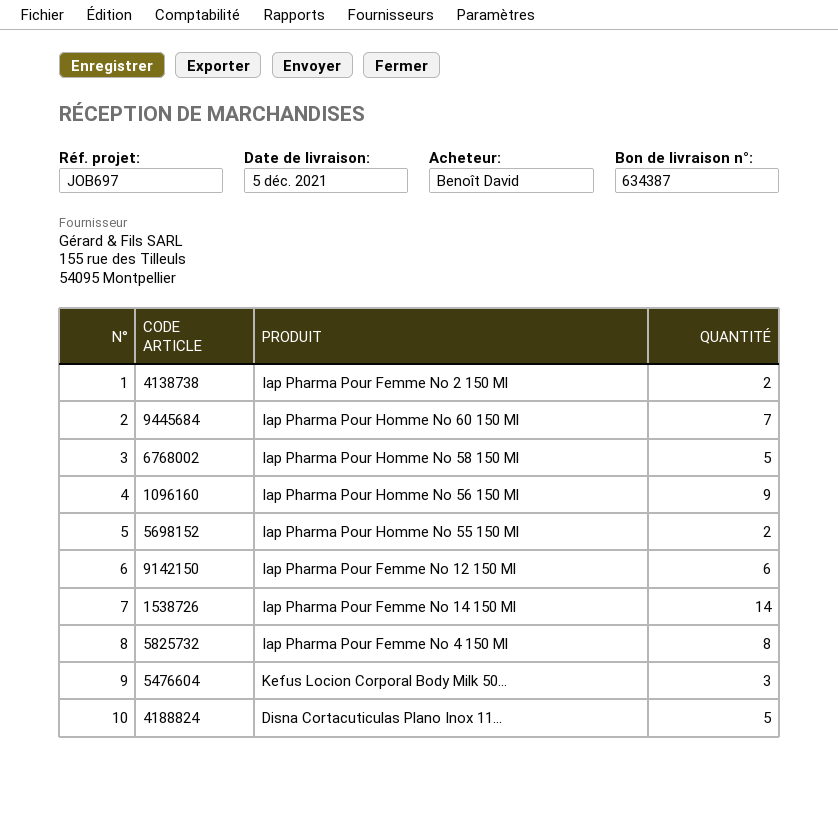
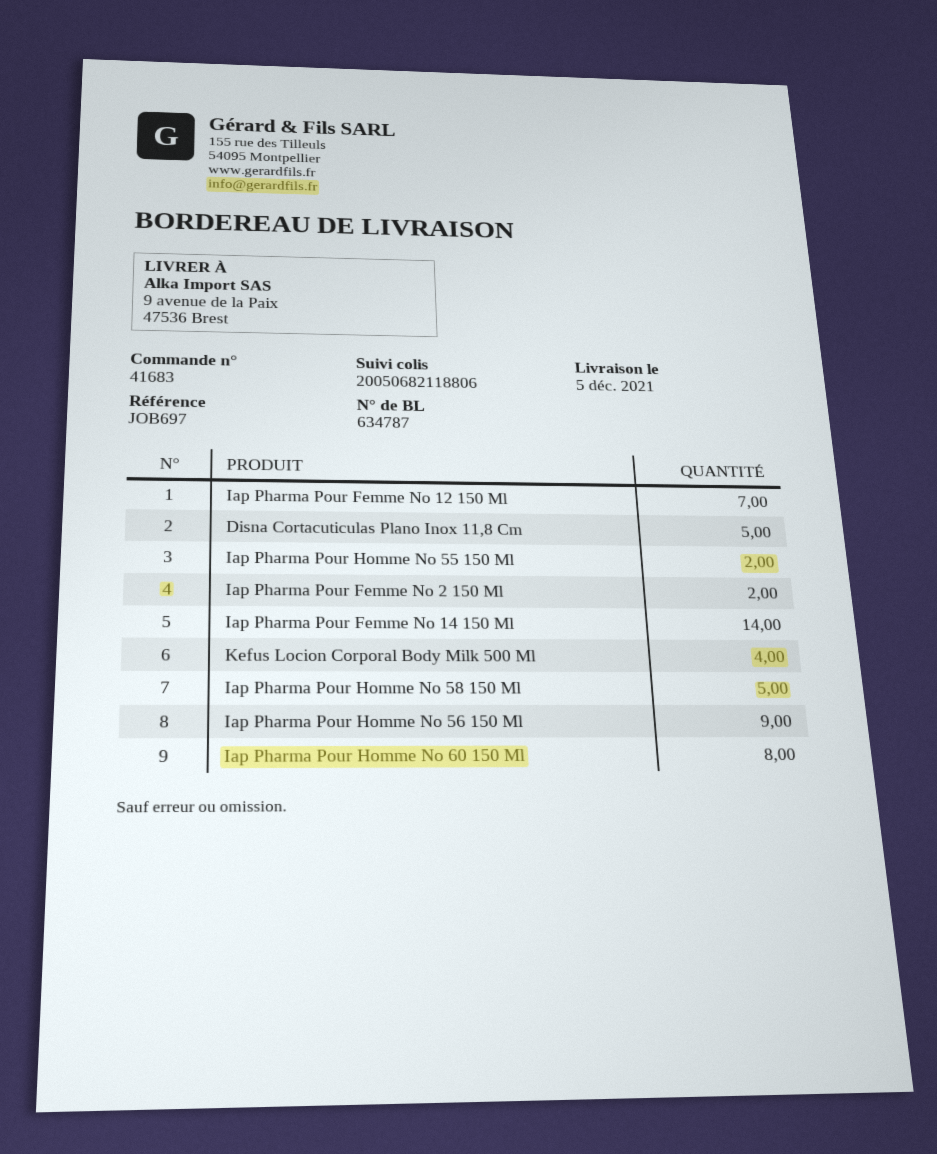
delivery note number: 634387 -> 634787
Iap Pharma Pour Homme No 60 150 Ml: 7 -> 8
Iap Pharma Pour Femme No 12 150 Ml: 6 -> 7
Iap Pharma Pour Femme No 4 150 Ml: 8 -> none
Kefus Locion Corporal Body Milk 50...: 3 -> 4

